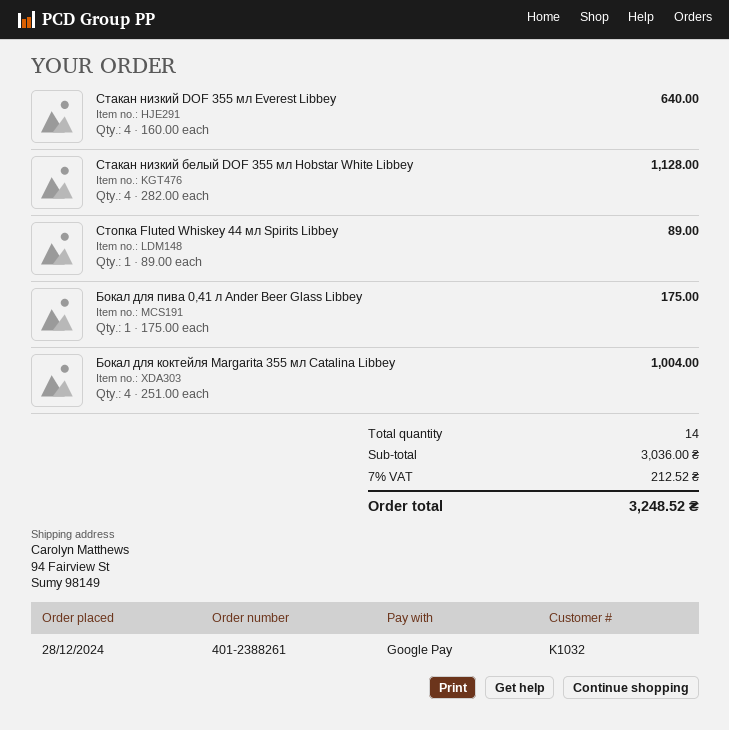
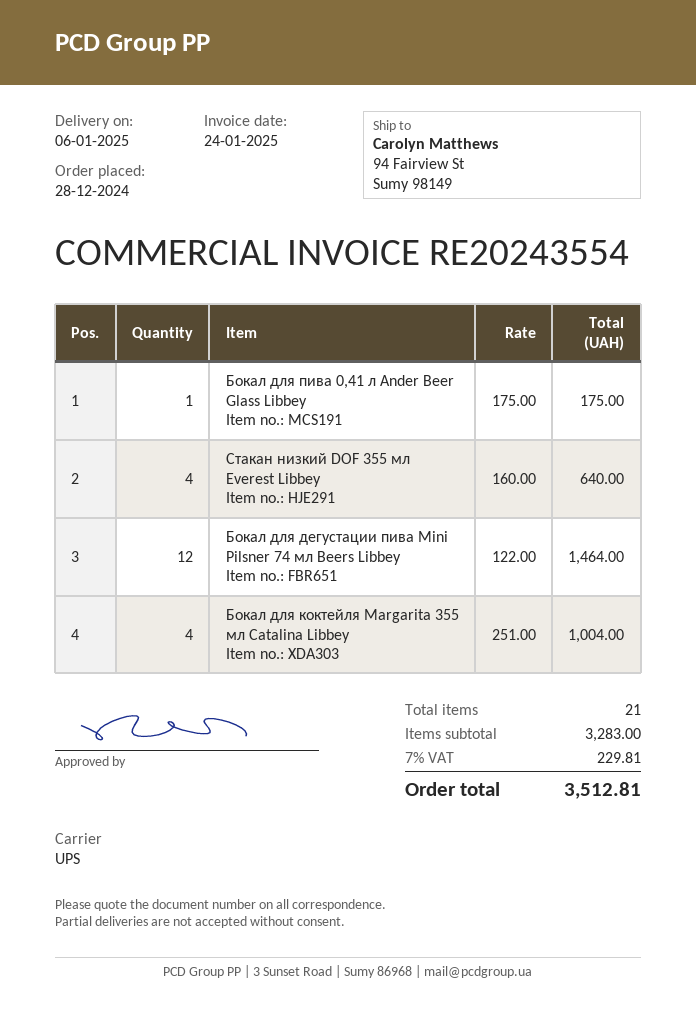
Стакан низкий белый DOF 355 мл Hobstar White Libbey: 4 x 282.00 = 1128.00 -> none
Стопка Fluted Whiskey 44 мл Spirits Libbey: 1 x 89.00 = 89.00 -> none
Бокал для дегустации пива Mini Pilsner 74 мл Beers Libbey: none -> 12 x 122.00 = 1464.00
total quantity: 14 -> 21
subtotal: 3036.00 -> 3283.00
tax: 7% = 212.52 -> 7% = 229.81
total: 3248.52 -> 3512.81

